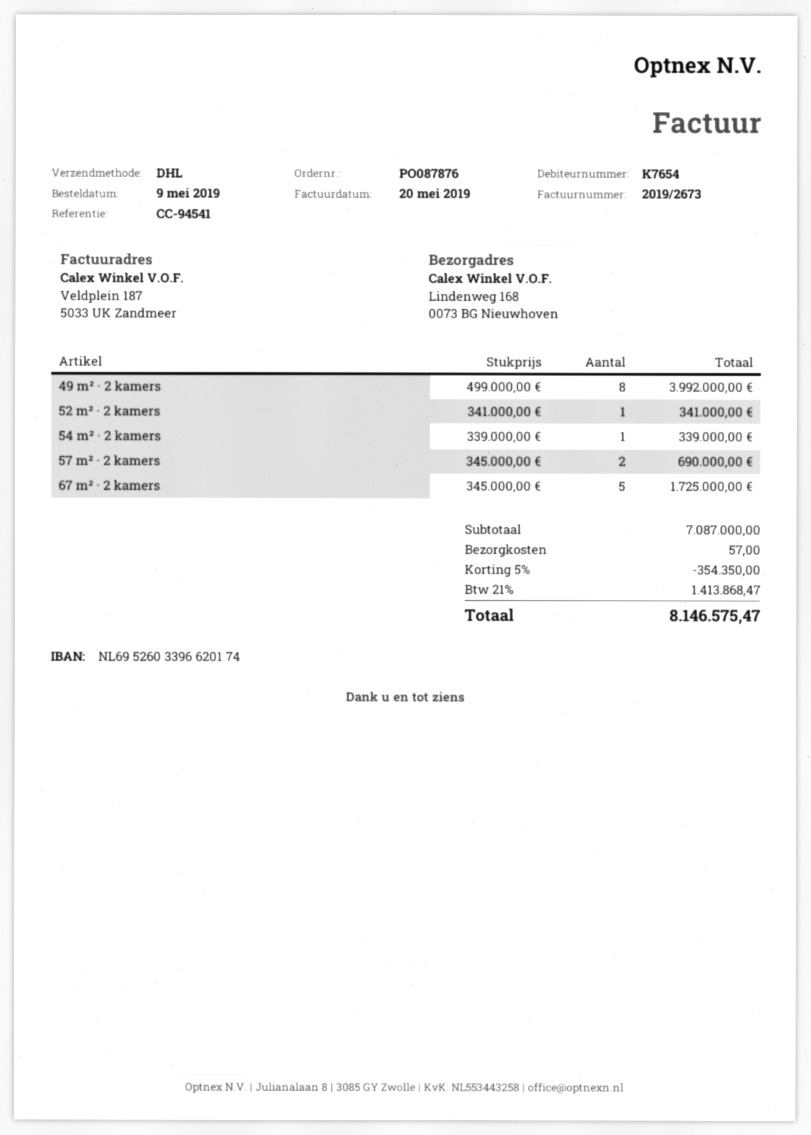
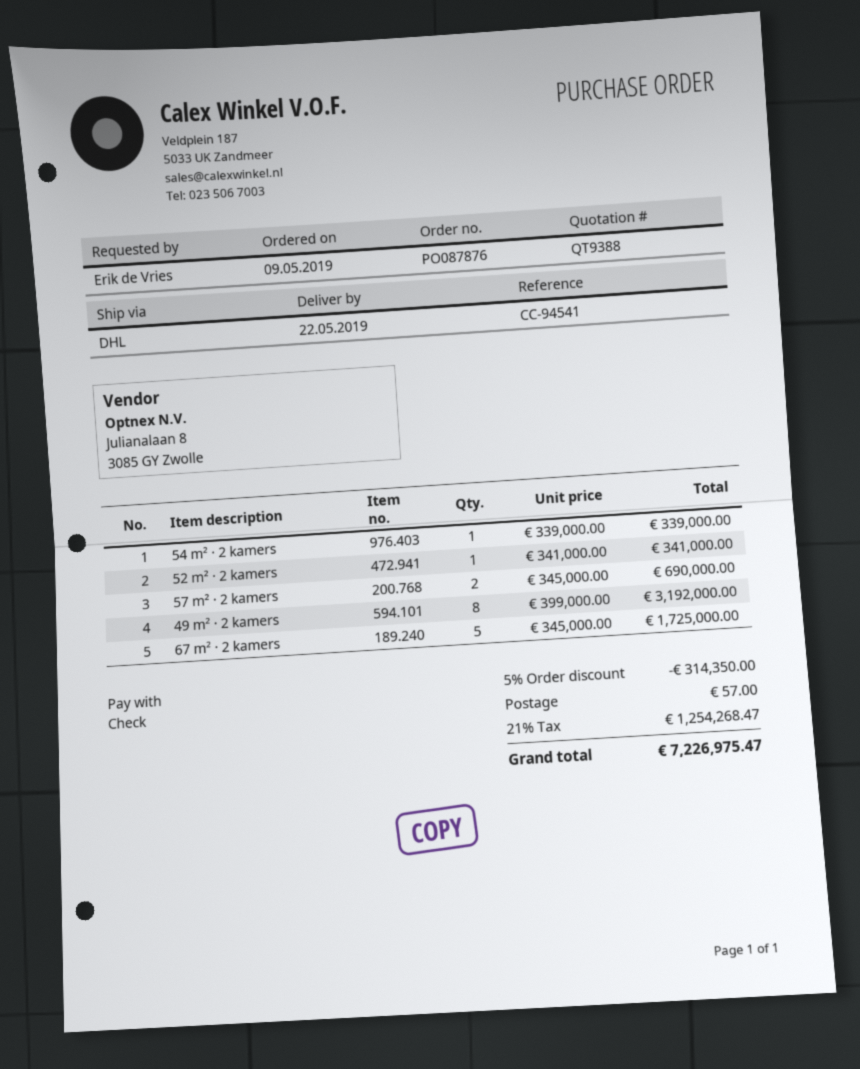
49 m² · 2 kamers: 8 x 499000.00 = 3992000.00 -> 8 x 399000.00 = 3192000.00
discount: 5% = 354350.00 -> 5% = 314350.00
tax: 21% = 1413868.47 -> 21% = 1254268.47
total: 8146575.47 -> 7226975.47

